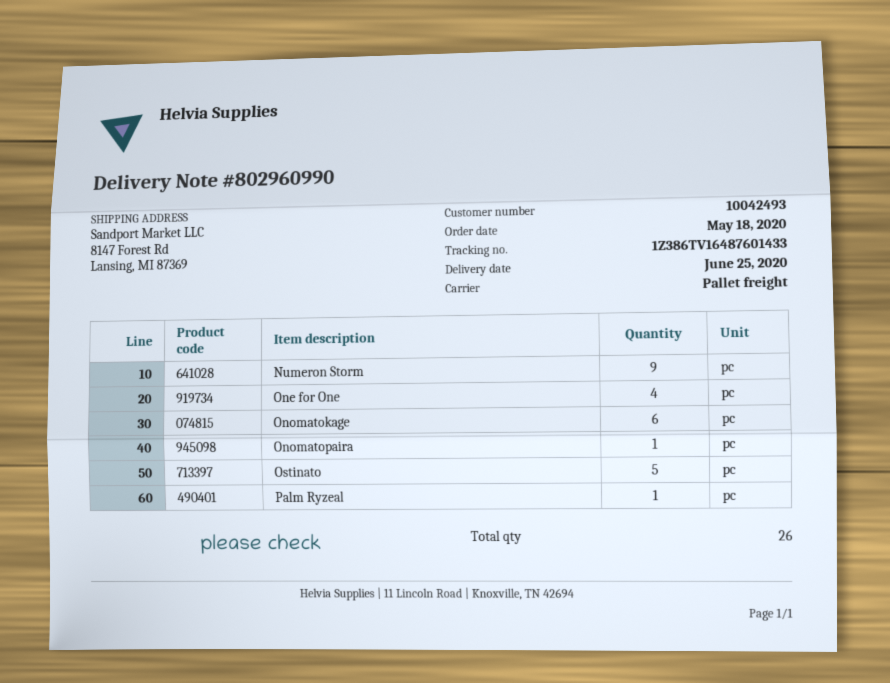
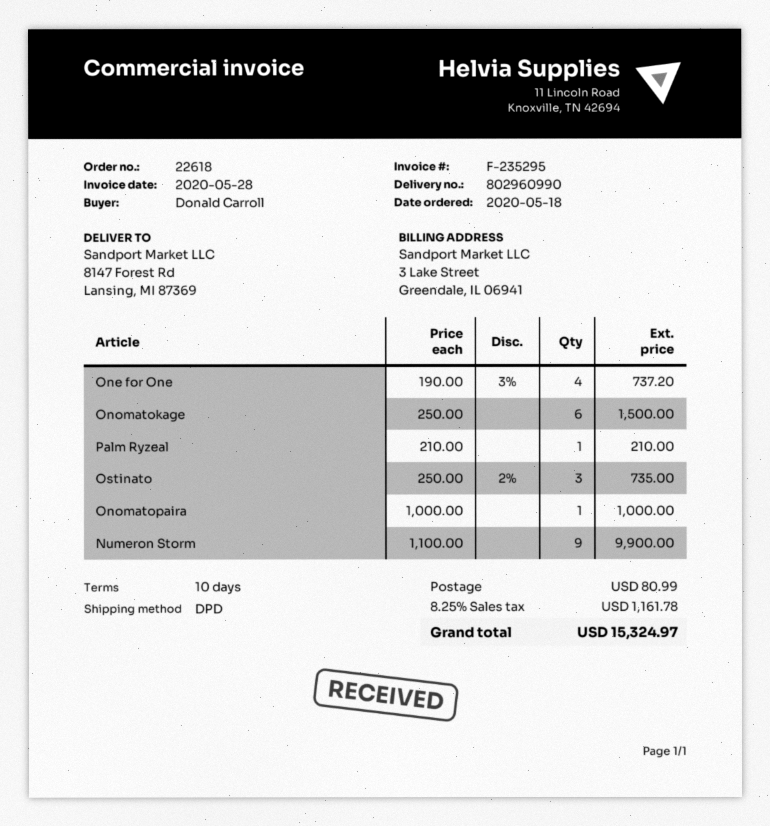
shipping method: pallet freight -> DPD
Ostinato: 5 -> 3

